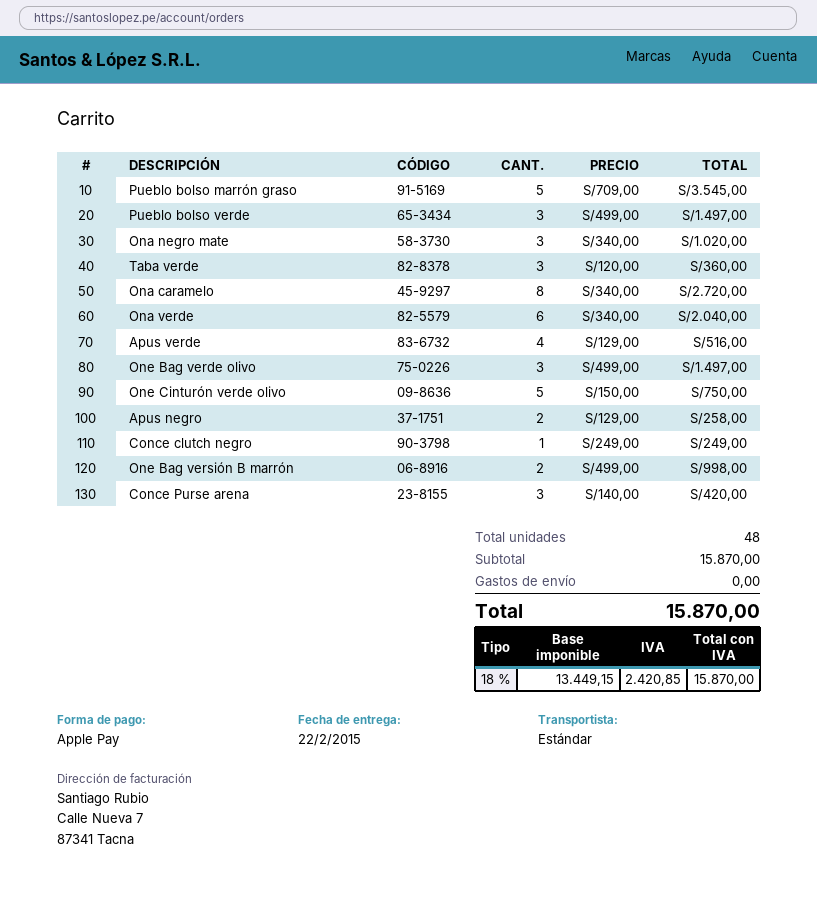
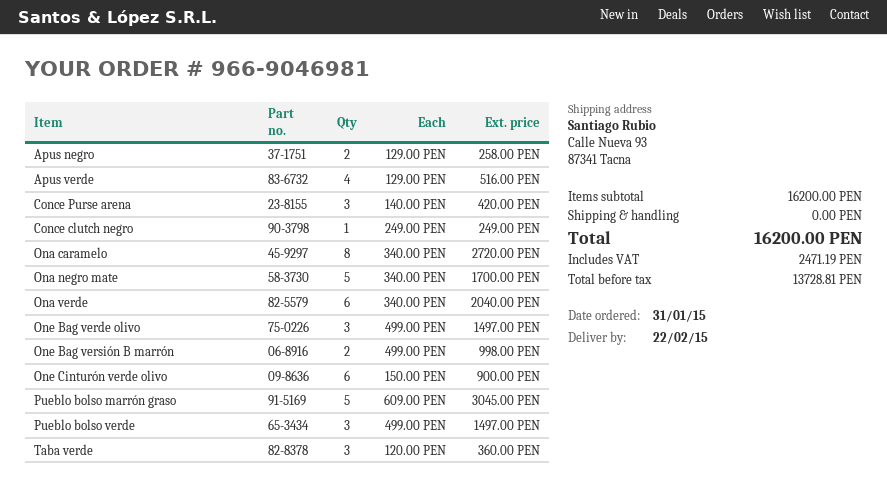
Pueblo bolso marrón graso: 5 x 709.00 = 3545.00 -> 5 x 609.00 = 3045.00
Ona negro mate: 3 x 340.00 = 1020.00 -> 5 x 340.00 = 1700.00
One Cinturón verde olivo: 5 x 150.00 = 750.00 -> 6 x 150.00 = 900.00
subtotal: 15870.00 -> 16200.00
net: 13449.15 -> 13728.81
tax: 2420.85 -> 2471.19
total: 15870.00 -> 16200.00

